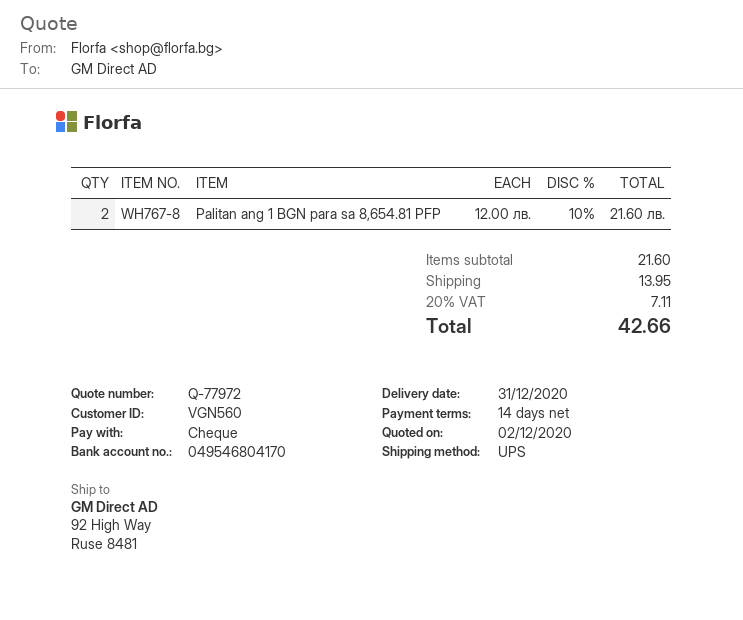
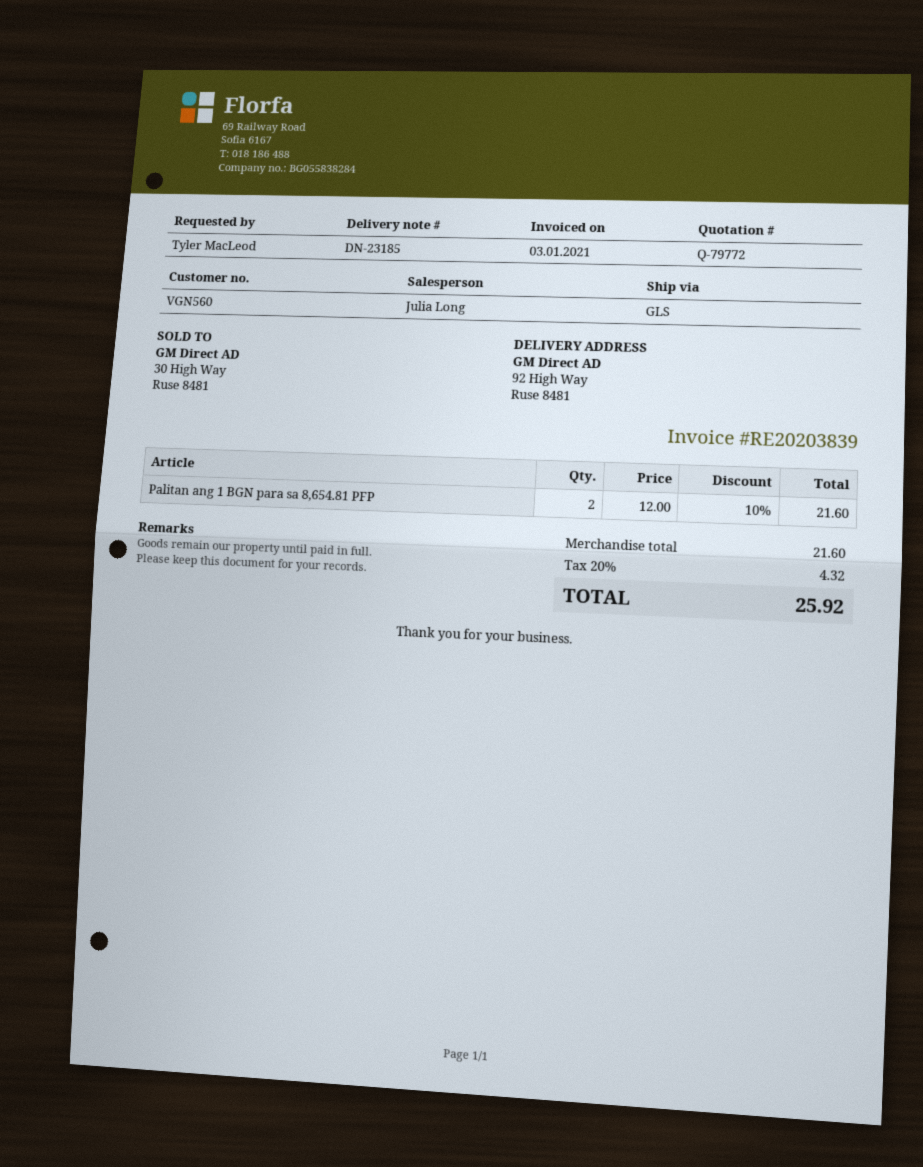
quote number: Q-77972 -> Q-79772
shipping method: UPS -> GLS
shipping: 13.95 -> none
tax: 20% = 7.11 -> 20% = 4.32
total: 42.66 -> 25.92

